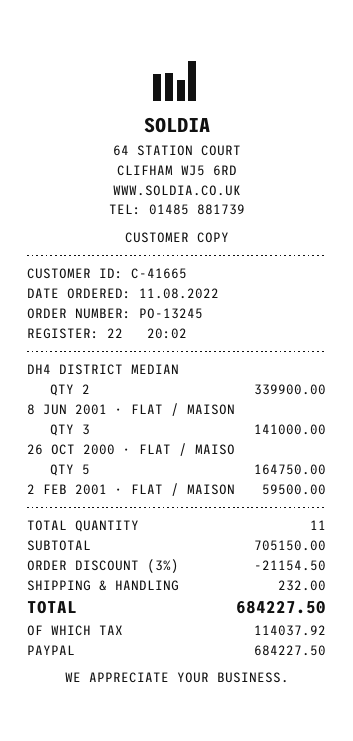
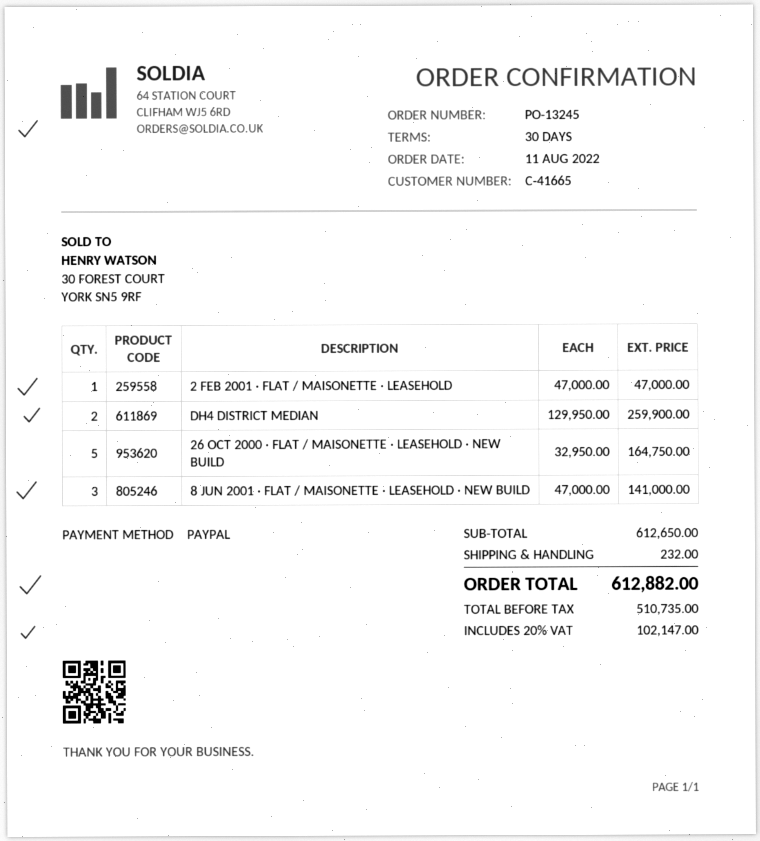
DH4 DISTRICT MEDIAN: 2 for 339900.00 -> 2 for 259900.00
2 FEB 2001 · FLAT / MAISON: 1 for 59500.00 -> 1 for 47000.00
subtotal: 705150.00 -> 612650.00
discount: 3% = 21154.50 -> none
tax: 114037.92 -> 102147.00
total: 684227.50 -> 612882.00

